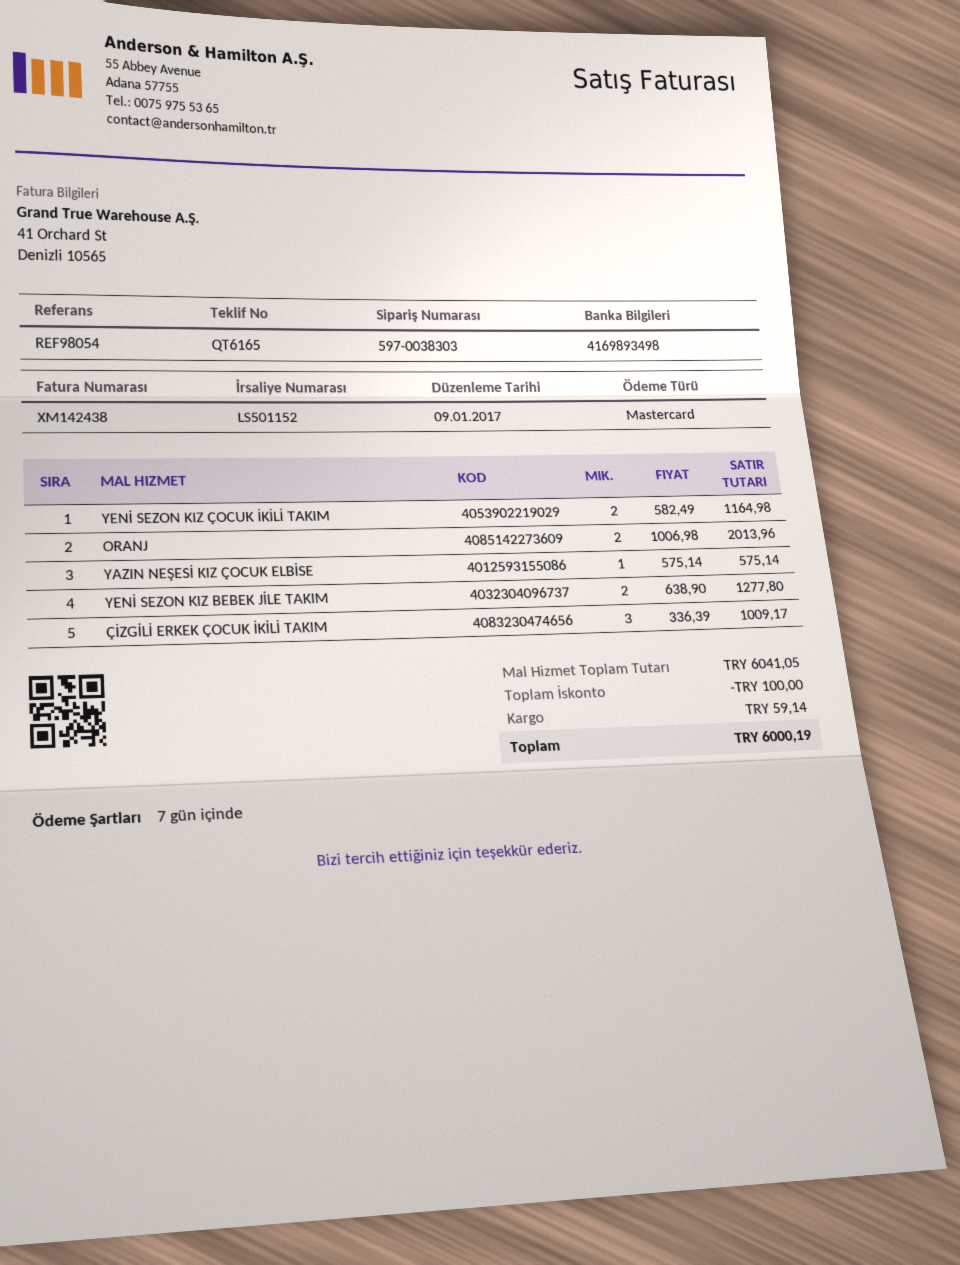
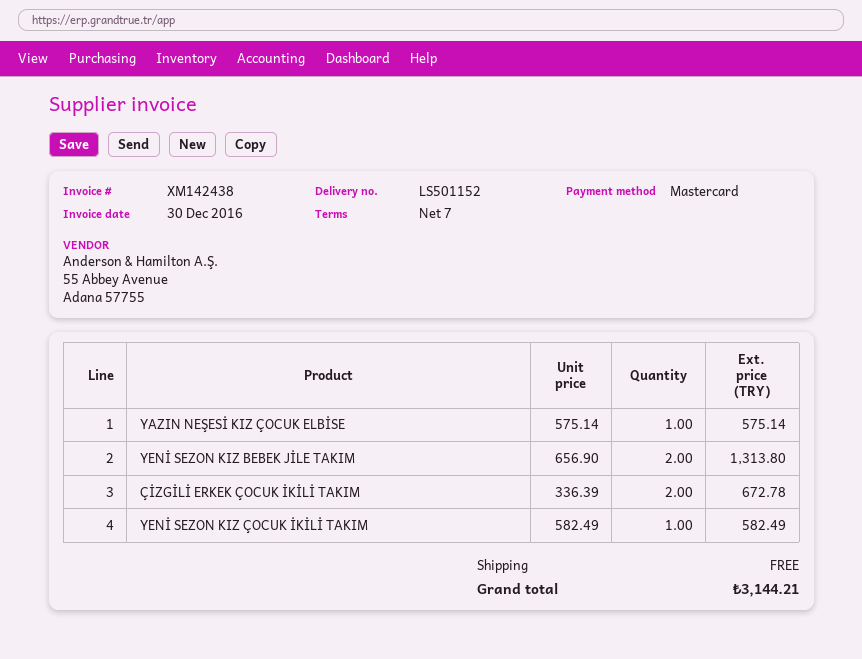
invoice date: 2017-01-09 -> 2016-12-30
YENİ SEZON KIZ ÇOCUK İKİLİ TAKIM: 2 x 582.49 = 1164.98 -> 1 x 582.49 = 582.49
ORANJ: 2 x 1006.98 = 2013.96 -> none
YENİ SEZON KIZ BEBEK JİLE TAKIM: 2 x 638.90 = 1277.80 -> 2 x 656.90 = 1313.80
ÇİZGİLİ ERKEK ÇOCUK İKİLİ TAKIM: 3 x 336.39 = 1009.17 -> 2 x 336.39 = 672.78
discount: 100.00 -> none
shipping: 59.14 -> 0.00
total: 6000.19 -> 3144.21

